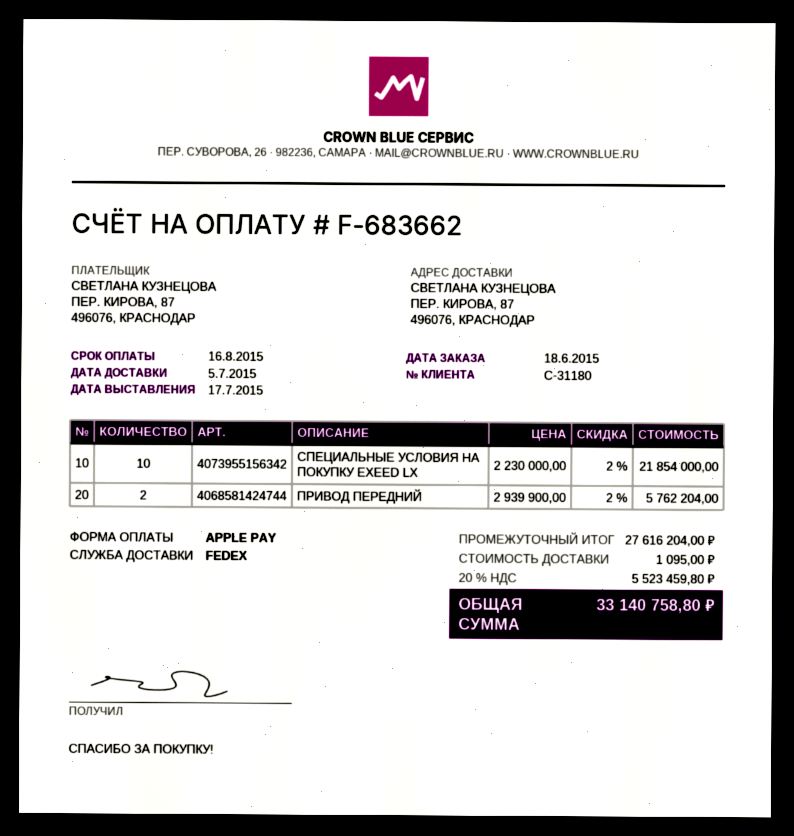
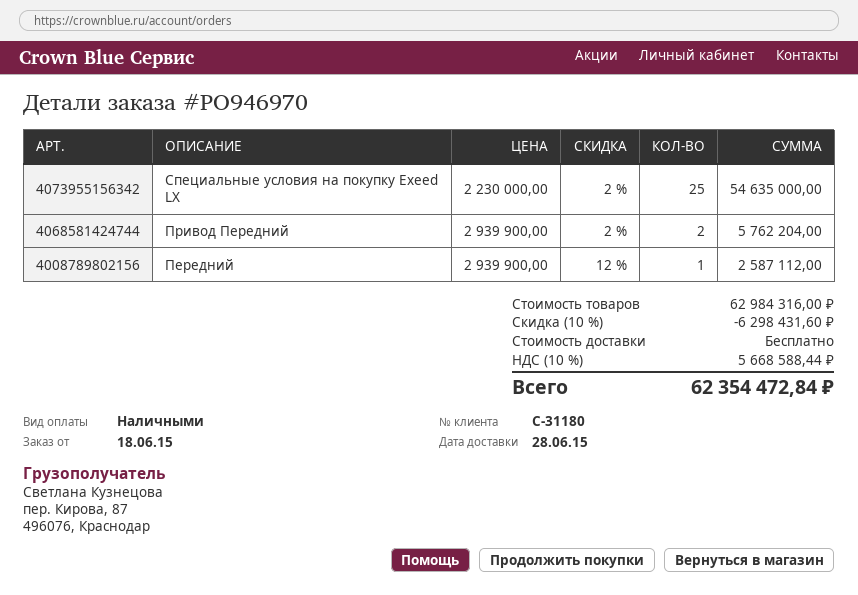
delivery date: 2015-07-05 -> 2015-06-28
payment method: Apple Pay -> cash
СПЕЦИАЛЬНЫЕ УСЛОВИЯ НА ПОКУПКУ EXEED LX: 10 x 2230000.00 - 2% = 21854000.00 -> 25 x 2230000.00 - 2% = 54635000.00
Передний: none -> 1 x 2939900.00 - 12% = 2587112.00
subtotal: 27616204.00 -> 62984316.00
discount: none -> 10% = 6298431.60
shipping: 1095.00 -> 0.00
tax: 20% = 5523459.80 -> 10% = 5668588.44
total: 33140758.80 -> 62354472.84

